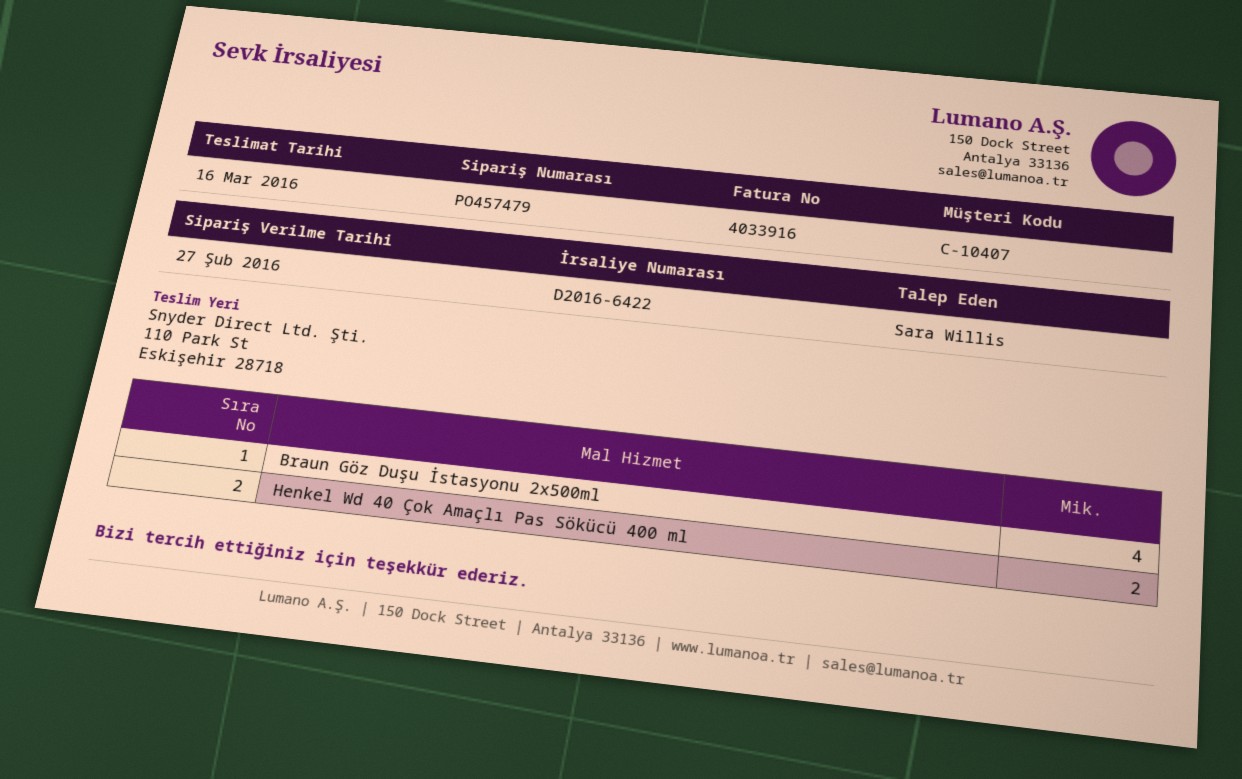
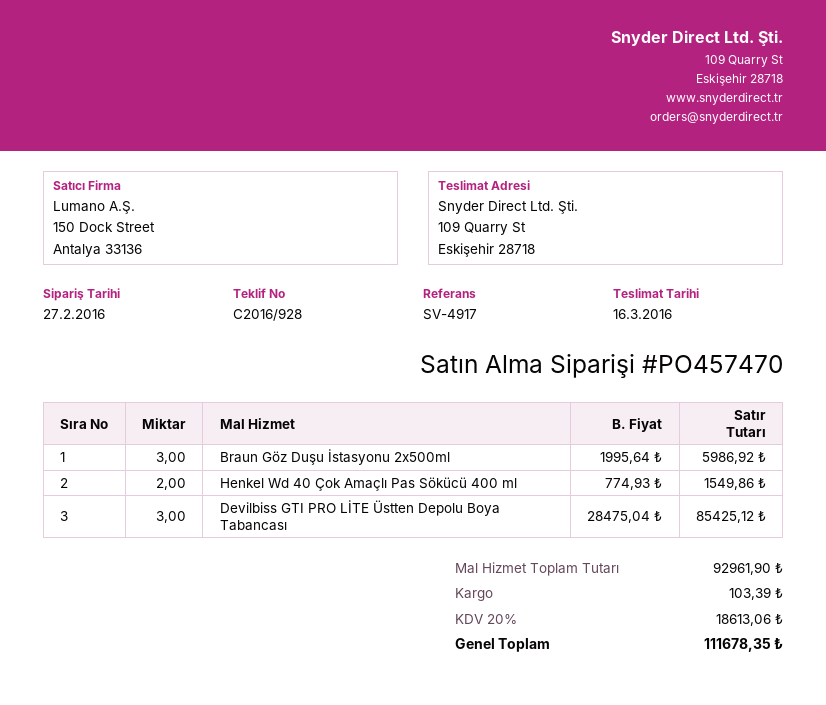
order number: PO457479 -> PO457470
ship to: 110 Park St, Eskişehir 28718 -> 109 Quarry St, Eskişehir 28718
Braun Göz Duşu İstasyonu 2x500ml: 4 -> 3
Devilbiss GTI PRO LİTE Üstten Depolu Boya Tabancası: none -> 3

